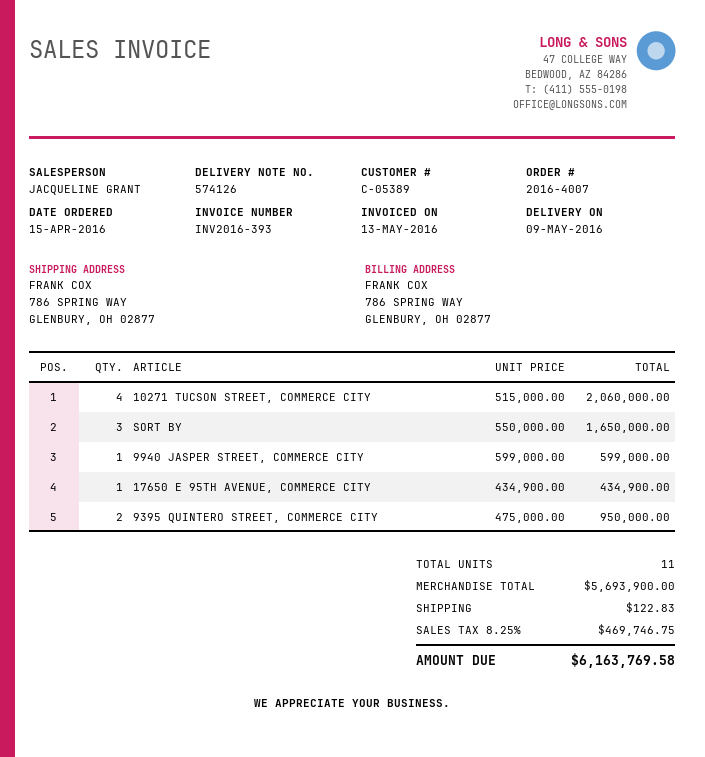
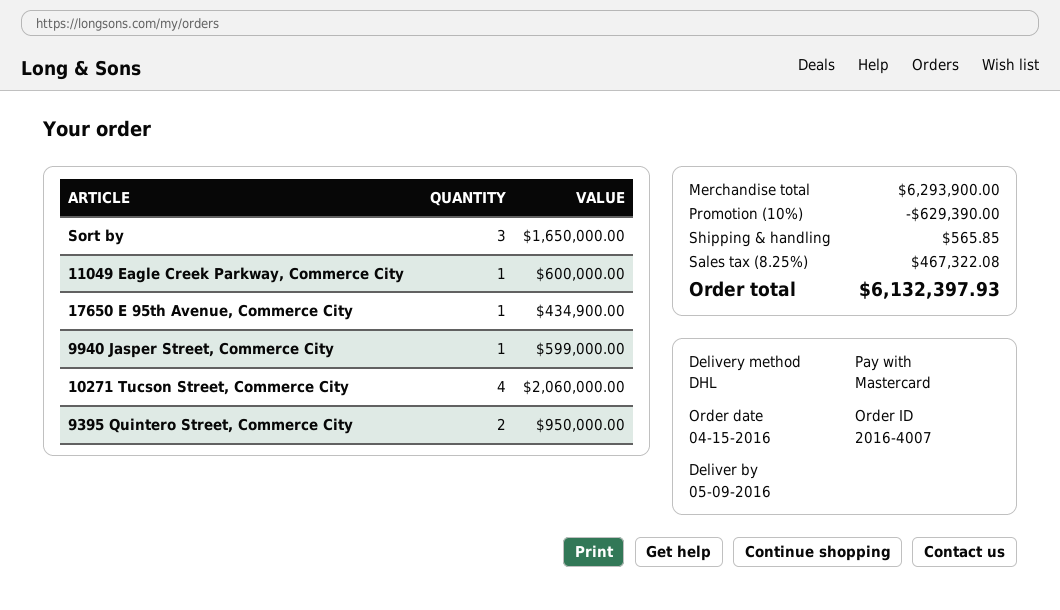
11049 Eagle Creek Parkway, Commerce City: none -> 1 for 600000.00
subtotal: 5693900.00 -> 6293900.00
discount: none -> 10% = 629390.00
shipping: 122.83 -> 565.85
tax: 8.25% = 469746.75 -> 8.25% = 467322.08
total: 6163769.58 -> 6132397.93

